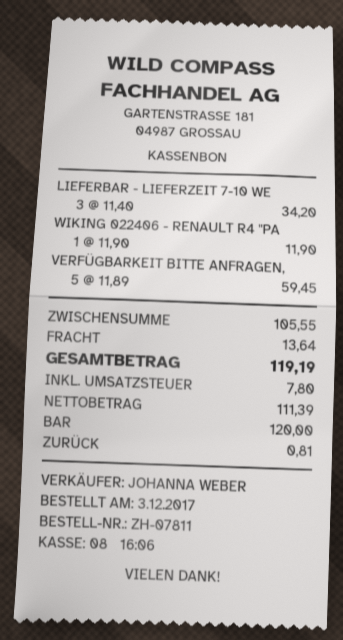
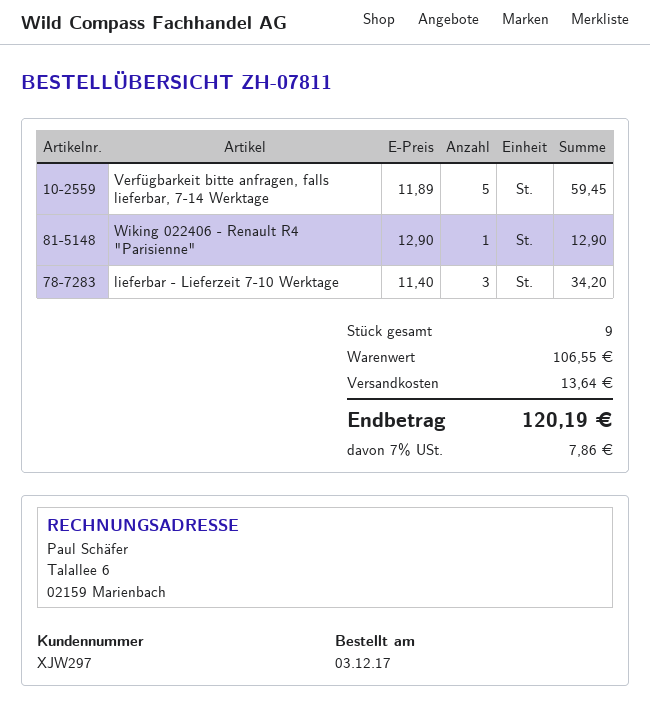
WIKING 022406 - RENAULT R4 "PA: 1 x 11.90 = 11.90 -> 1 x 12.90 = 12.90
subtotal: 105.55 -> 106.55
tax: 7.80 -> 7.86
total: 119.19 -> 120.19

